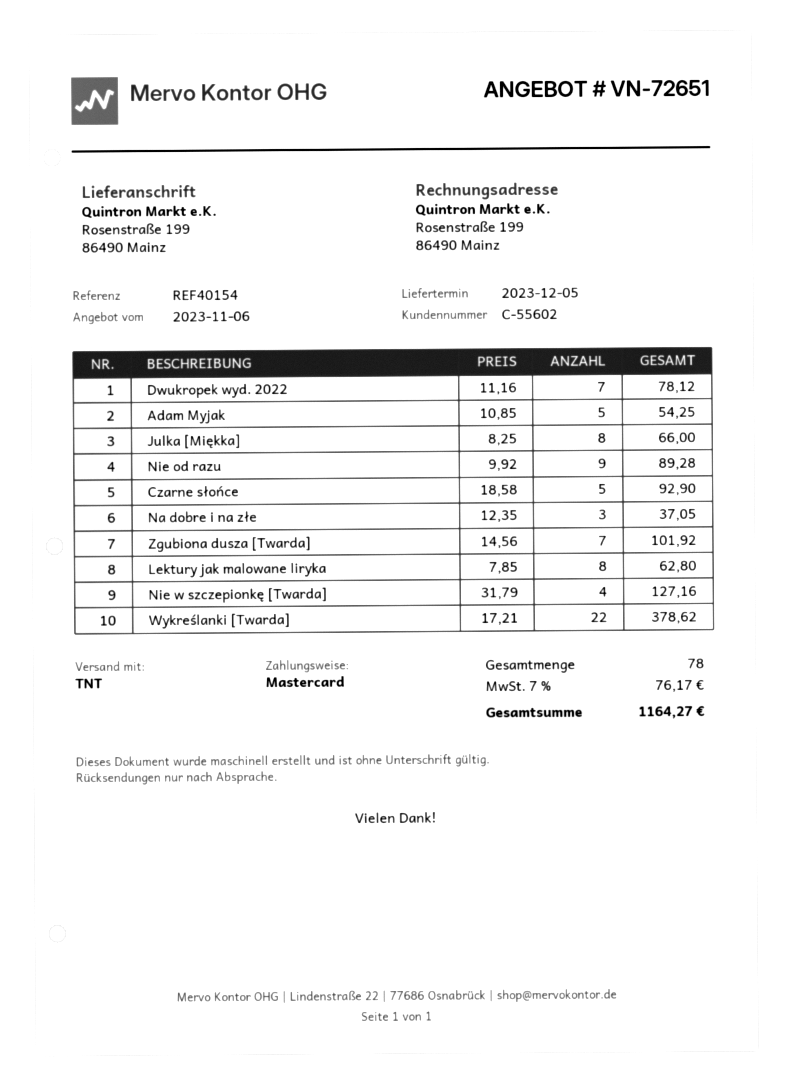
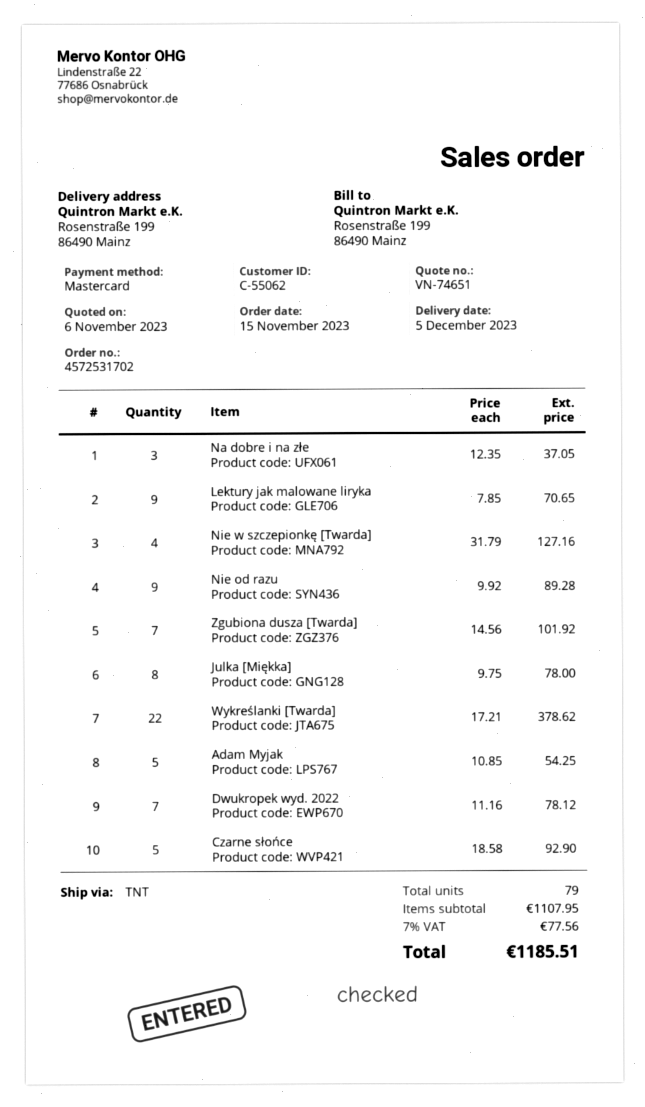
quote number: VN-72651 -> VN-74651
customer number: C-55602 -> C-55062
Julka [Miękka]: 8 x 8.25 = 66.00 -> 8 x 9.75 = 78.00
Lektury jak malowane liryka: 8 x 7.85 = 62.80 -> 9 x 7.85 = 70.65
total quantity: 78 -> 79
tax: 7% = 76.17 -> 7% = 77.56
total: 1164.27 -> 1185.51

